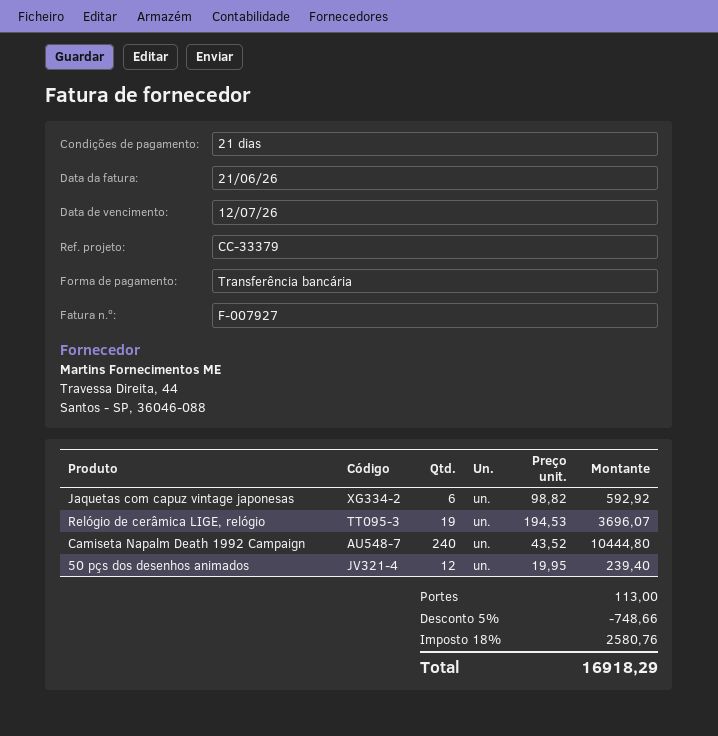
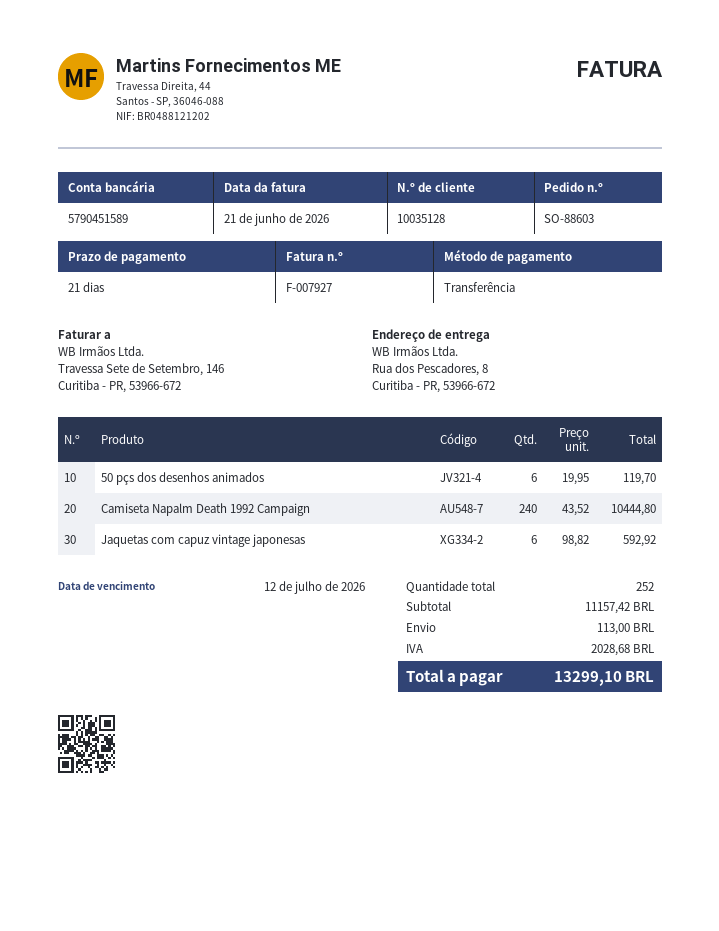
Relógio de cerâmica LIGE, relógio: 19 x 194.53 = 3696.07 -> none
50 pçs dos desenhos animados: 12 x 19.95 = 239.40 -> 6 x 19.95 = 119.70
discount: 5% = 748.66 -> none
tax: 2580.76 -> 2028.68
total: 16918.29 -> 13299.10

